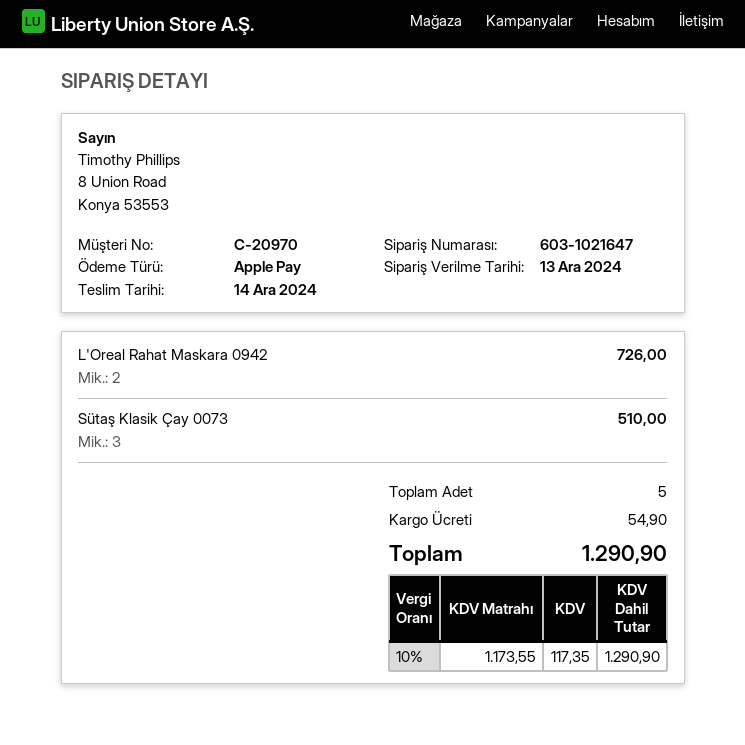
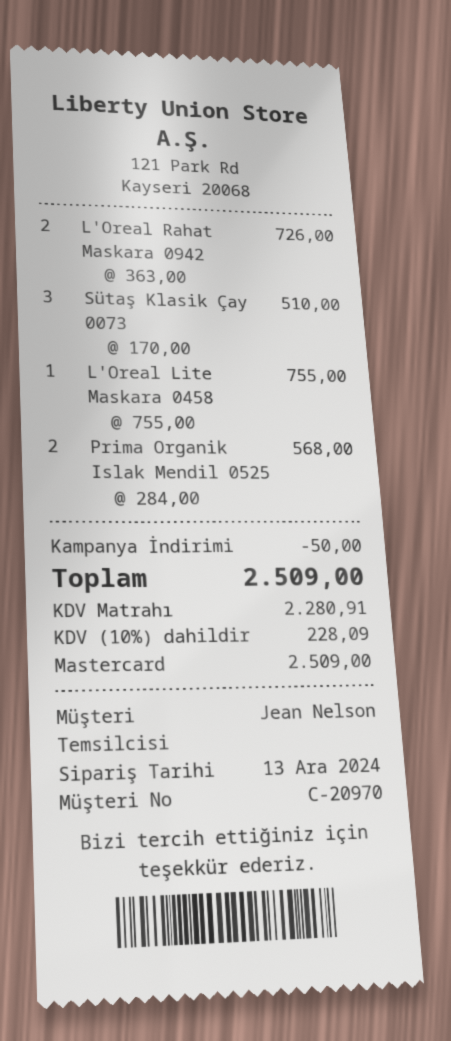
payment method: Apple Pay -> Mastercard
L'Oreal Lite Maskara 0458: none -> 1 for 755.00
Prima Organik Islak Mendil 0525: none -> 2 for 568.00
discount: none -> 50.00
shipping: 54.90 -> none
net: 1173.55 -> 2280.91
tax: 10% = 117.35 -> 10% = 228.09
total: 1290.90 -> 2509.00

